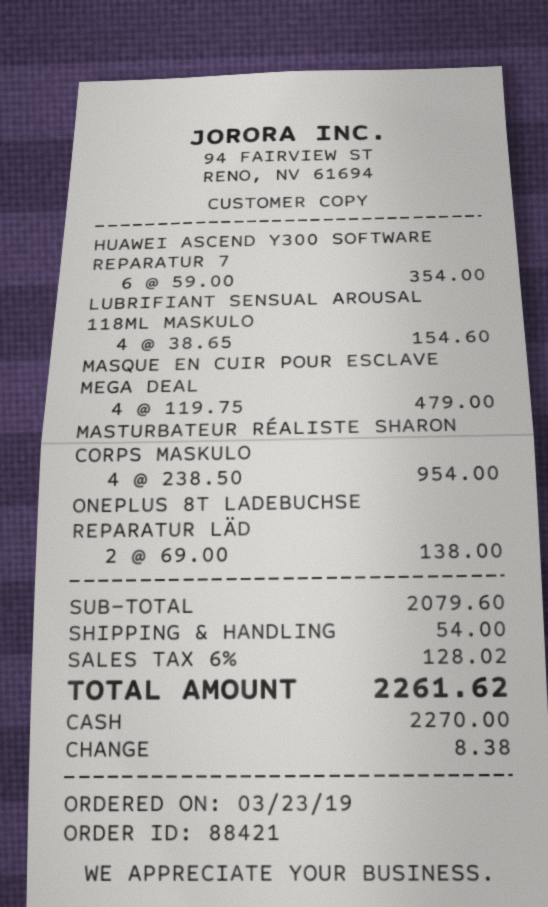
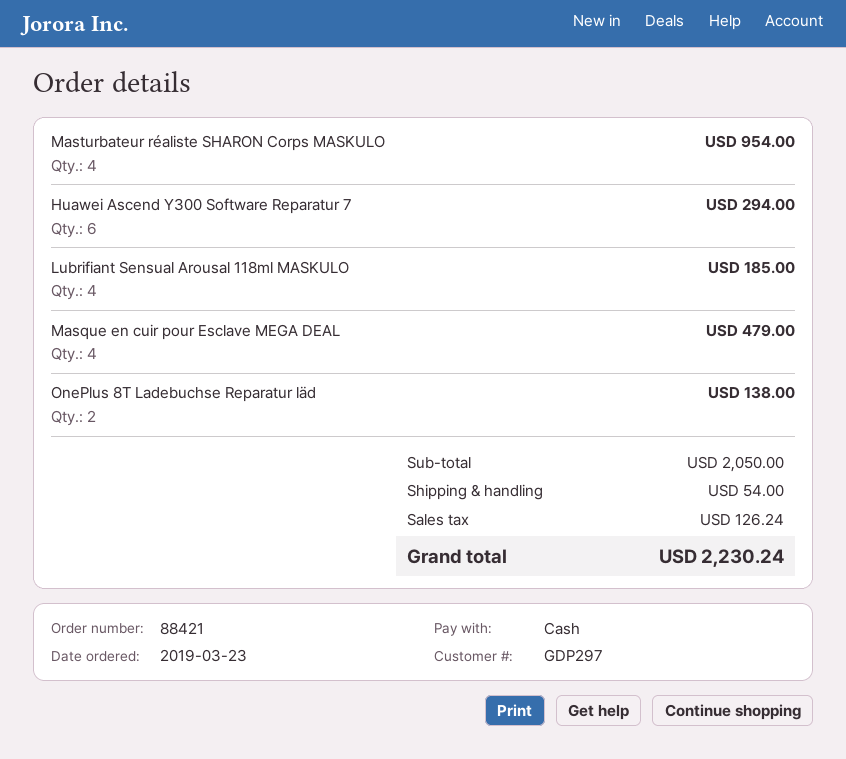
HUAWEI ASCEND Y300 SOFTWARE REPARATUR 7: 6 for 354.00 -> 6 for 294.00
LUBRIFIANT SENSUAL AROUSAL 118ML MASKULO: 4 for 154.60 -> 4 for 185.00
subtotal: 2079.60 -> 2050.00
tax: 128.02 -> 126.24
total: 2261.62 -> 2230.24

